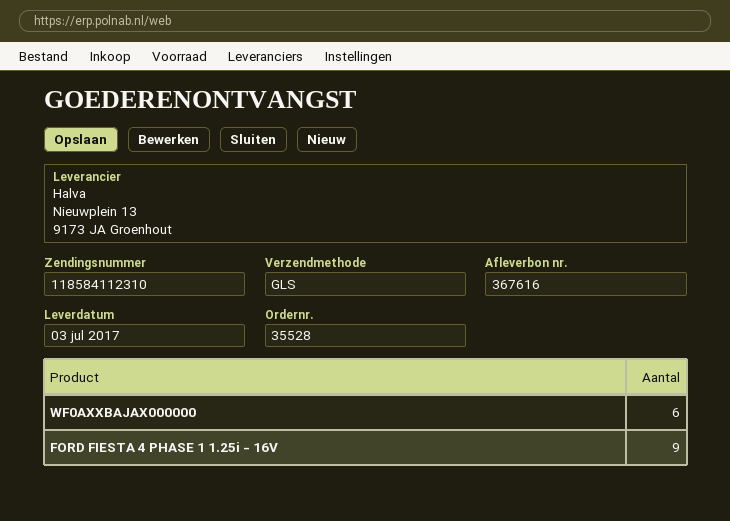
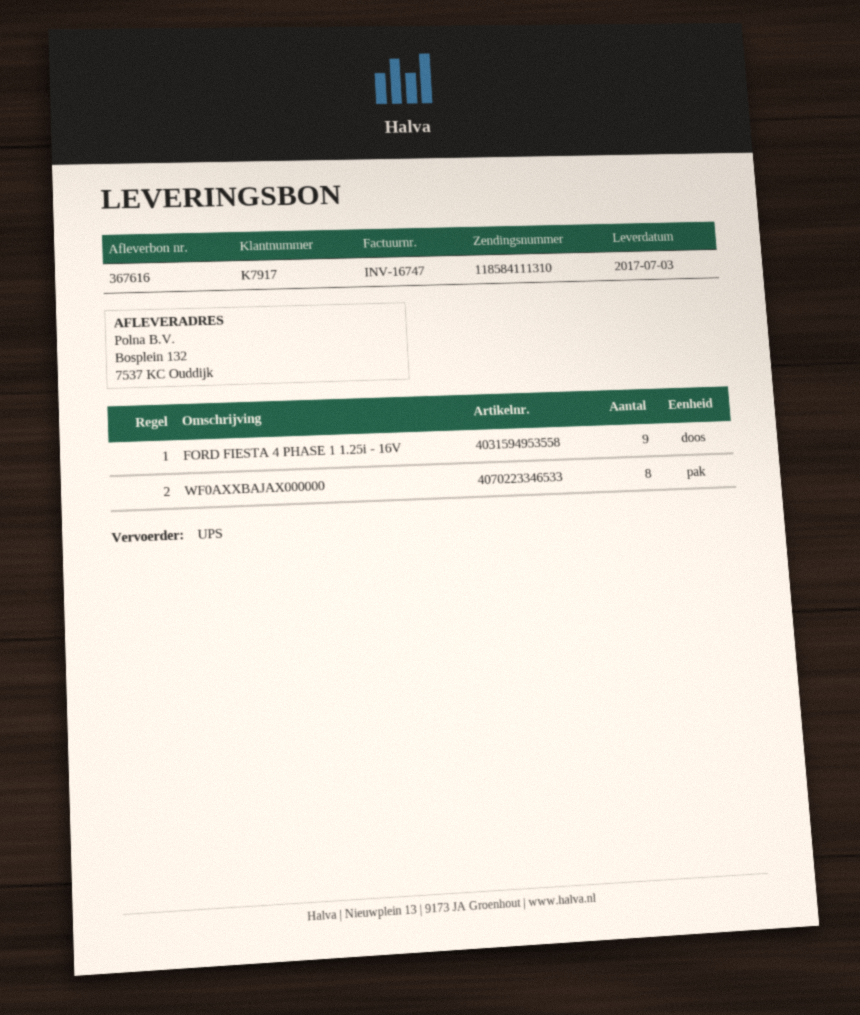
shipping method: GLS -> UPS
tracking number: 118584112310 -> 118584111310
WF0AXXBAJAX000000: 6 -> 8

